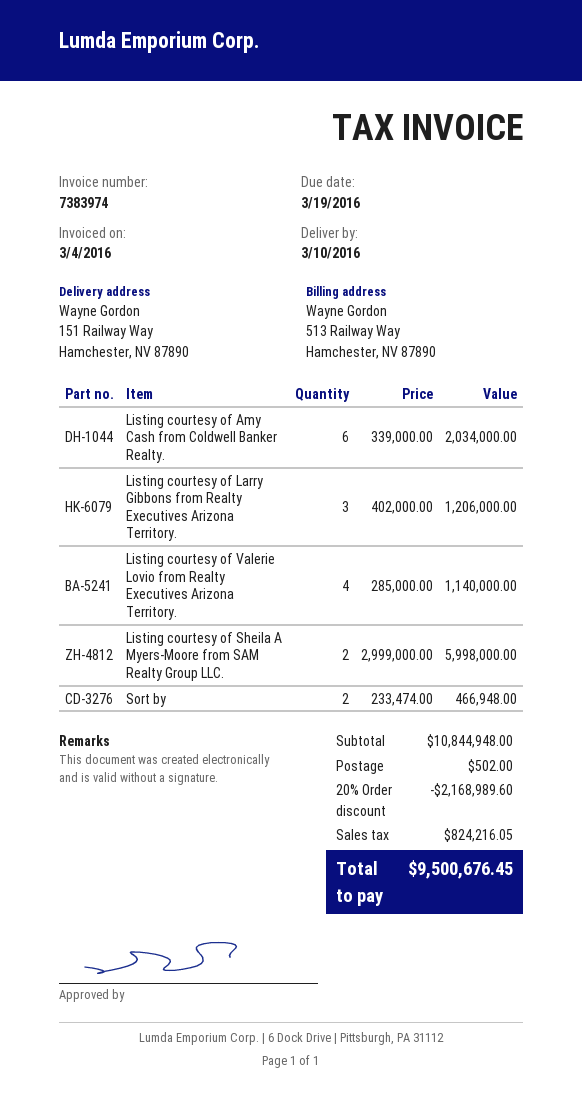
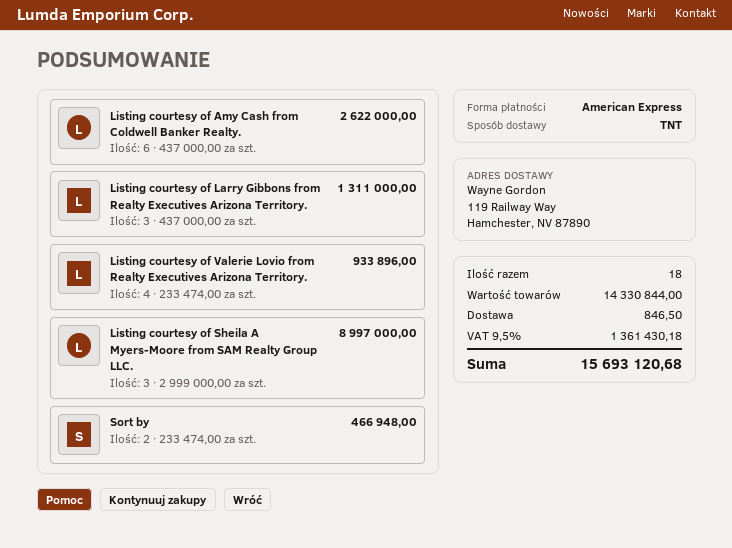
ship to: 151 Railway Way, Hamchester, NV 87890 -> 119 Railway Way, Hamchester, NV 87890
Listing courtesy of Amy Cash from Coldwell Banker Realty.: 6 x 339000.00 = 2034000.00 -> 6 x 437000.00 = 2622000.00
Listing courtesy of Larry Gibbons from Realty Executives Arizona Territory.: 3 x 402000.00 = 1206000.00 -> 3 x 437000.00 = 1311000.00
Listing courtesy of Valerie Lovio from Realty Executives Arizona Territory.: 4 x 285000.00 = 1140000.00 -> 4 x 233474.00 = 933896.00
Listing courtesy of Sheila A Myers-Moore from SAM Realty Group LLC.: 2 x 2999000.00 = 5998000.00 -> 3 x 2999000.00 = 8997000.00
subtotal: 10844948.00 -> 14330844.00
discount: 20% = 2168989.60 -> none
shipping: 502.00 -> 846.50
tax: 824216.05 -> 1361430.18
total: 9500676.45 -> 15693120.68

